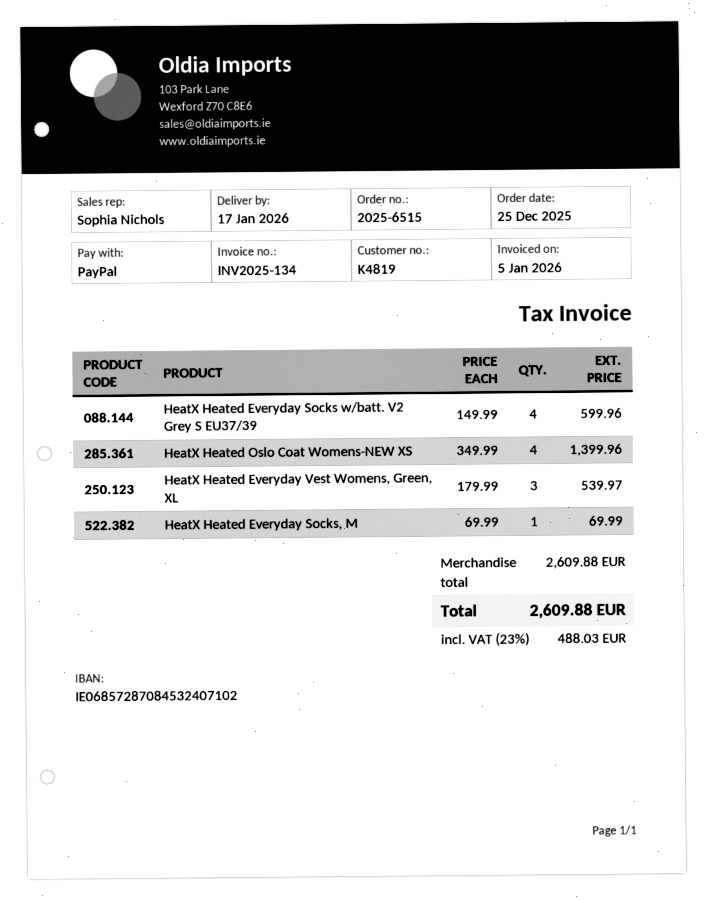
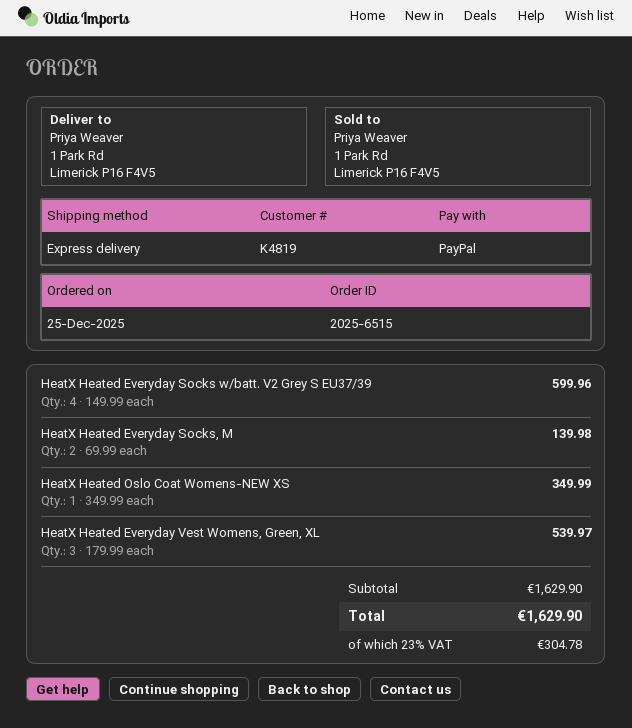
HeatX Heated Oslo Coat Womens-NEW XS: 4 x 349.99 = 1399.96 -> 1 x 349.99 = 349.99
HeatX Heated Everyday Socks, M: 1 x 69.99 = 69.99 -> 2 x 69.99 = 139.98
subtotal: 2609.88 -> 1629.90
tax: 23% = 488.03 -> 23% = 304.78
total: 2609.88 -> 1629.90

